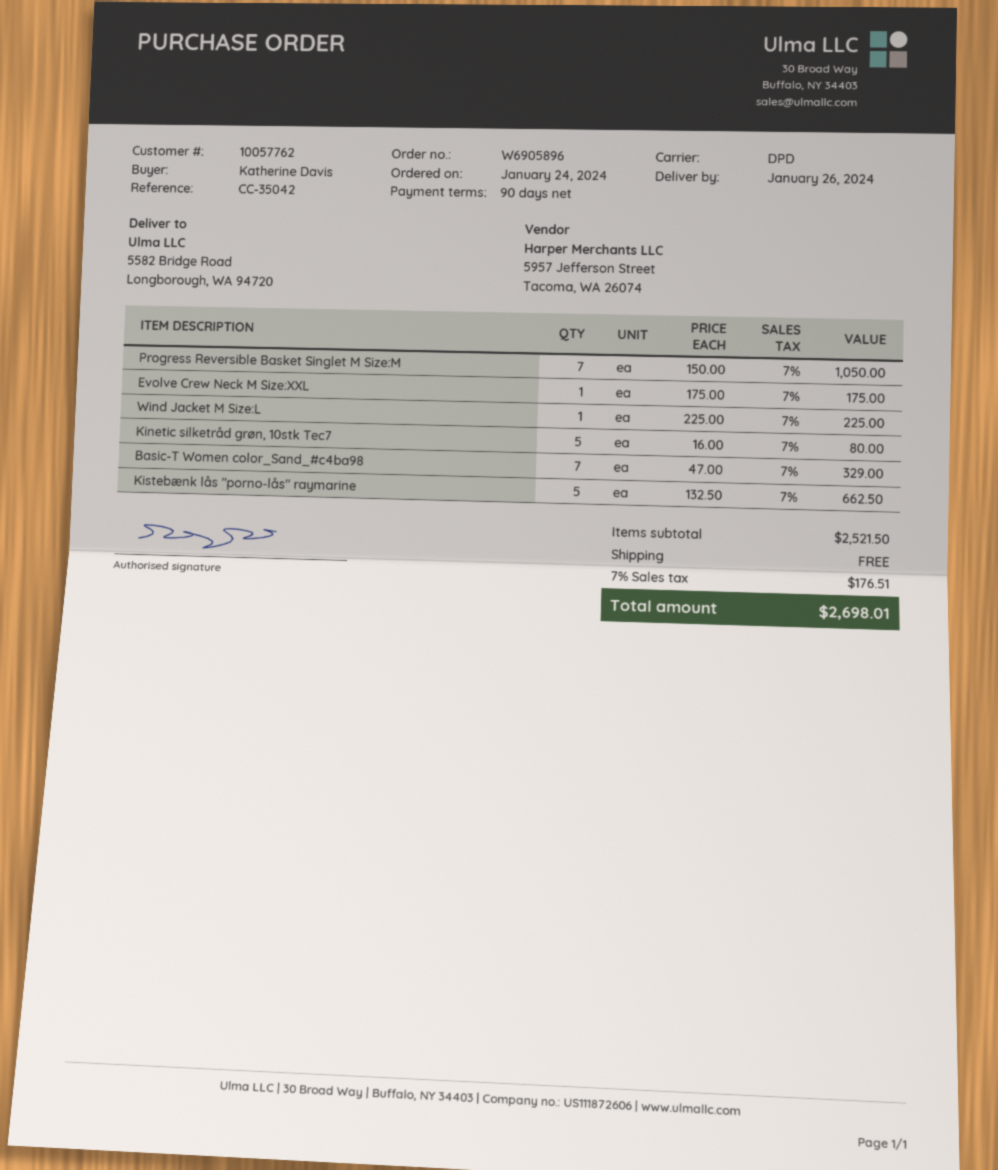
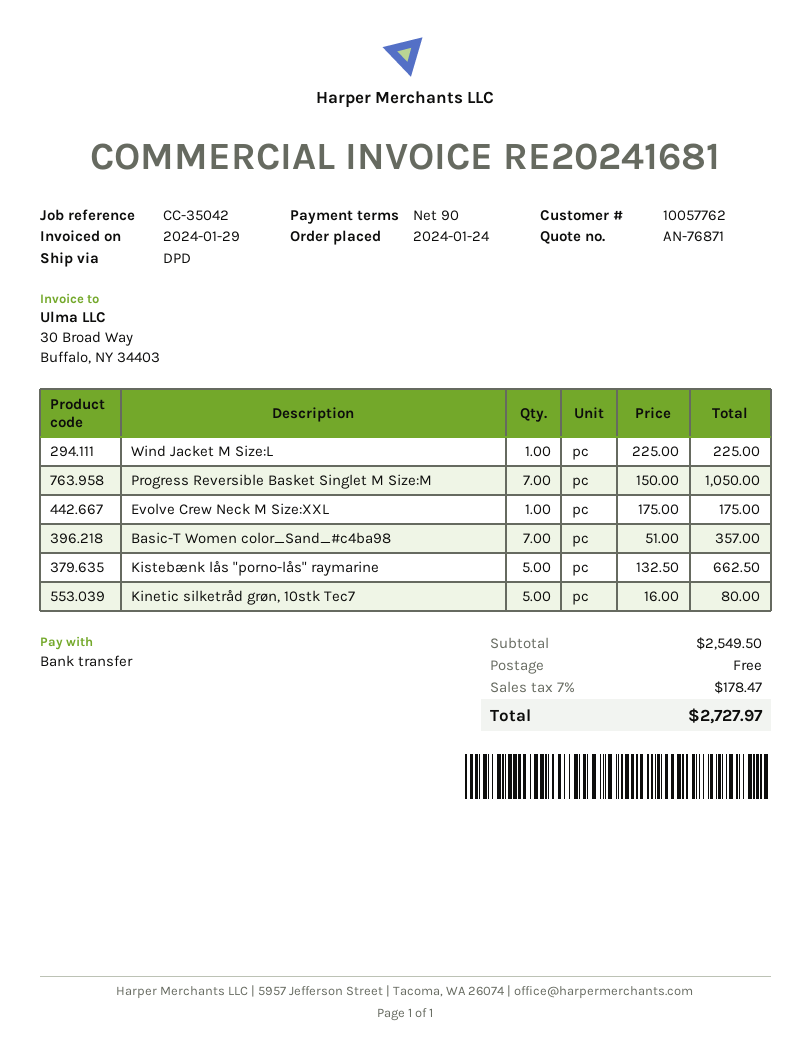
Basic-T Women color_Sand_#c4ba98: 7 x 47.00 = 329.00 -> 7 x 51.00 = 357.00
subtotal: 2521.50 -> 2549.50
tax: 7% = 176.51 -> 7% = 178.47
total: 2698.01 -> 2727.97

